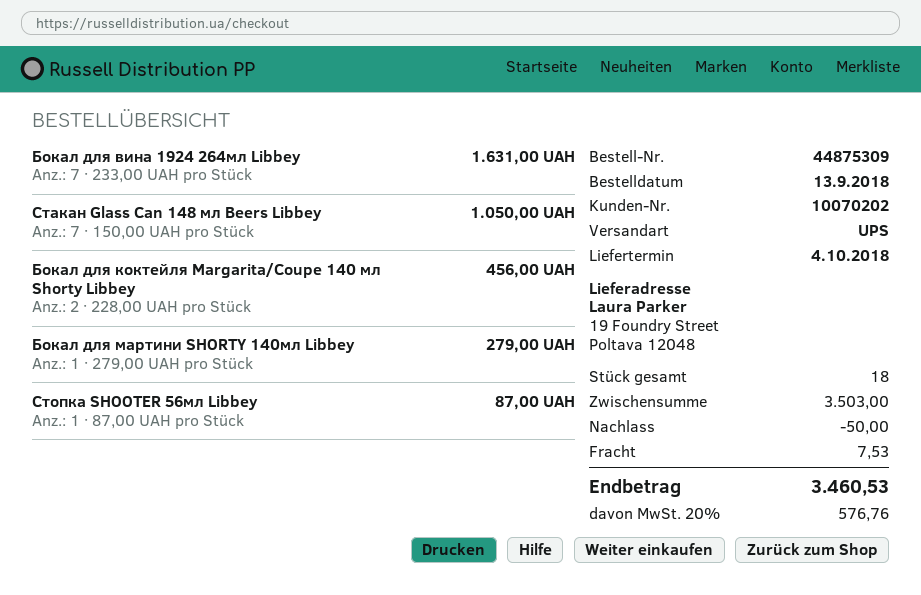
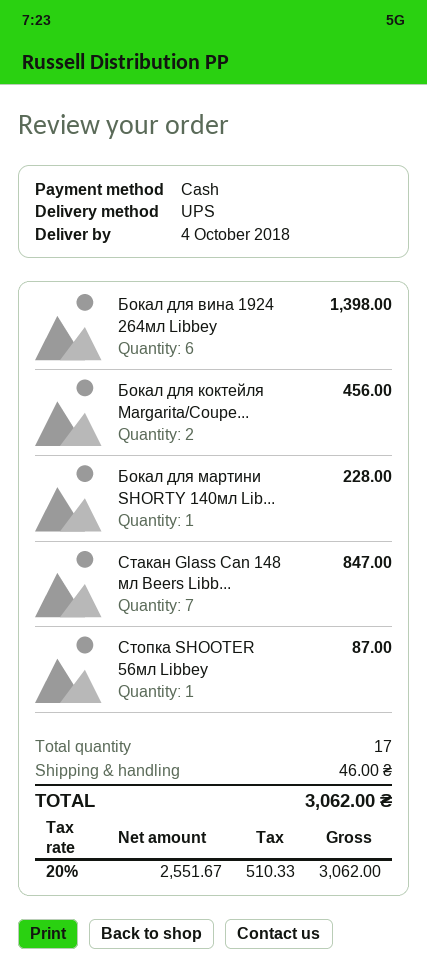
Бокал для вина 1924 264мл Libbey: 7 for 1631.00 -> 6 for 1398.00
Стакан Glass Can 148 мл Beers Libbey: 7 for 1050.00 -> 7 for 847.00
Бокал для мартини SHORTY 140мл Libbey: 1 for 279.00 -> 1 for 228.00
total quantity: 18 -> 17
discount: 50.00 -> none
shipping: 7.53 -> 46.00
tax: 20% = 576.76 -> 20% = 510.33
total: 3460.53 -> 3062.00

